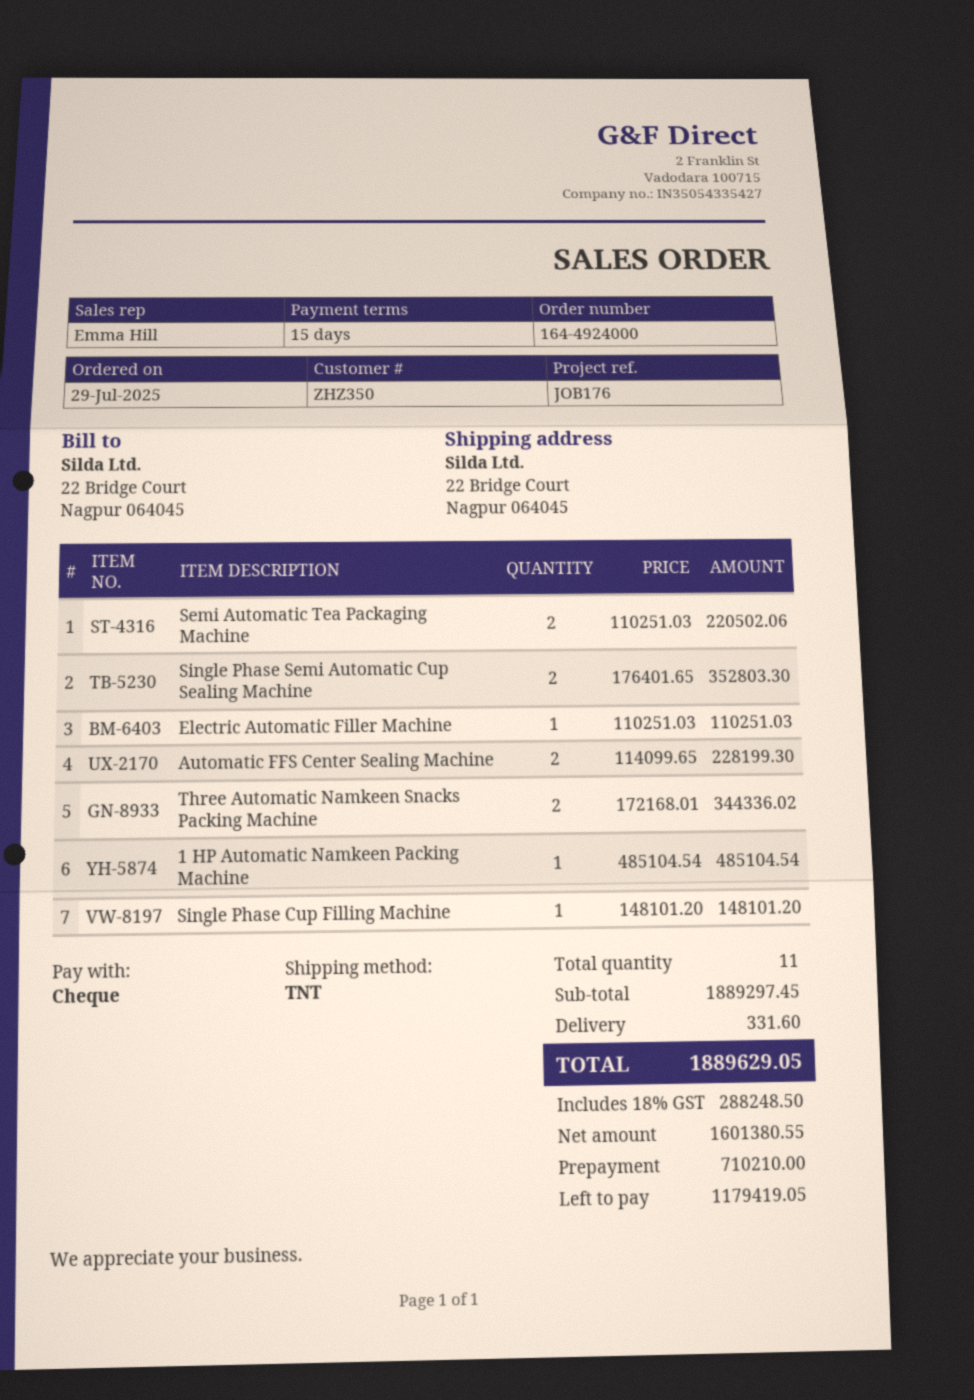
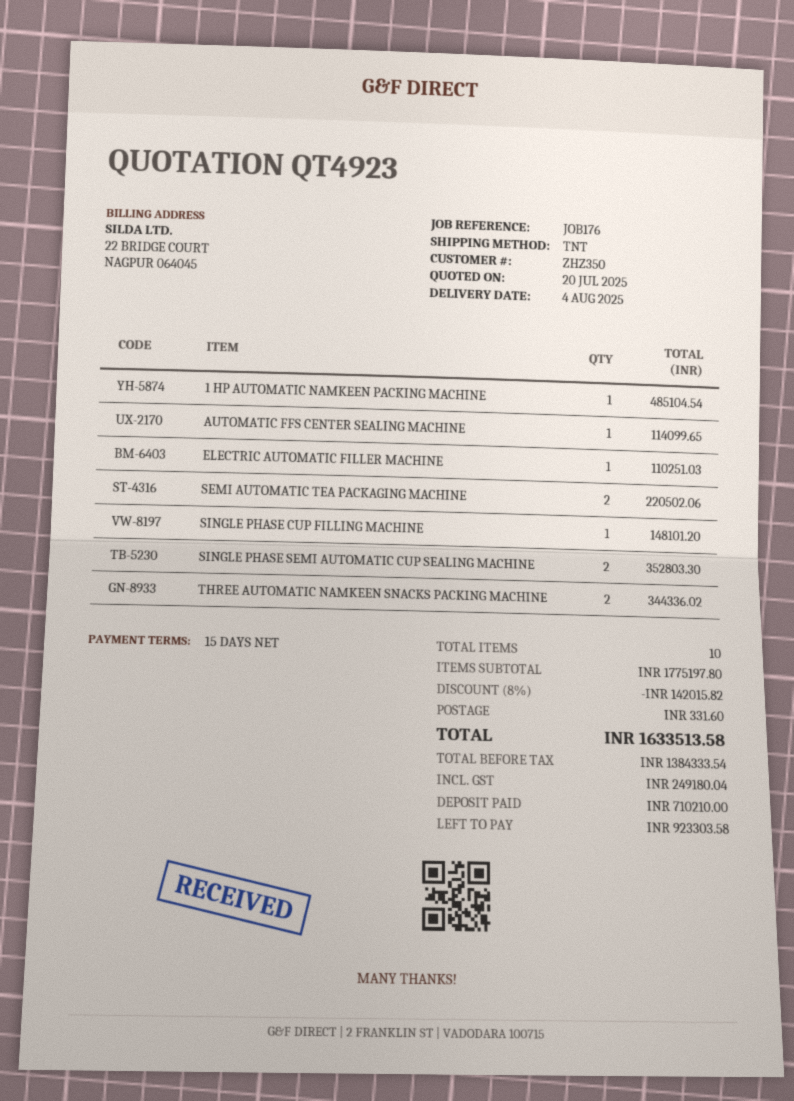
Automatic FFS Center Sealing Machine: 2 for 228199.30 -> 1 for 114099.65
total quantity: 11 -> 10
subtotal: 1889297.45 -> 1775197.80
discount: none -> 8% = 142015.82
net: 1601380.55 -> 1384333.54
tax: 288248.50 -> 249180.04
total: 1889629.05 -> 1633513.58
balance: 1179419.05 -> 923303.58

